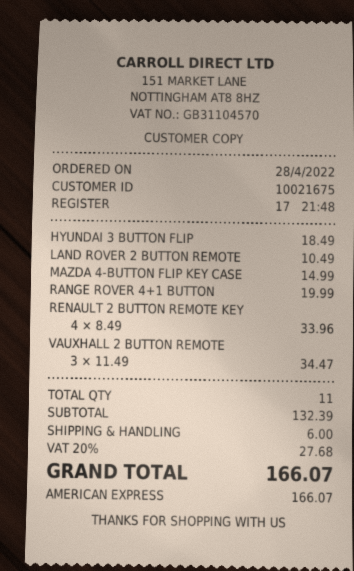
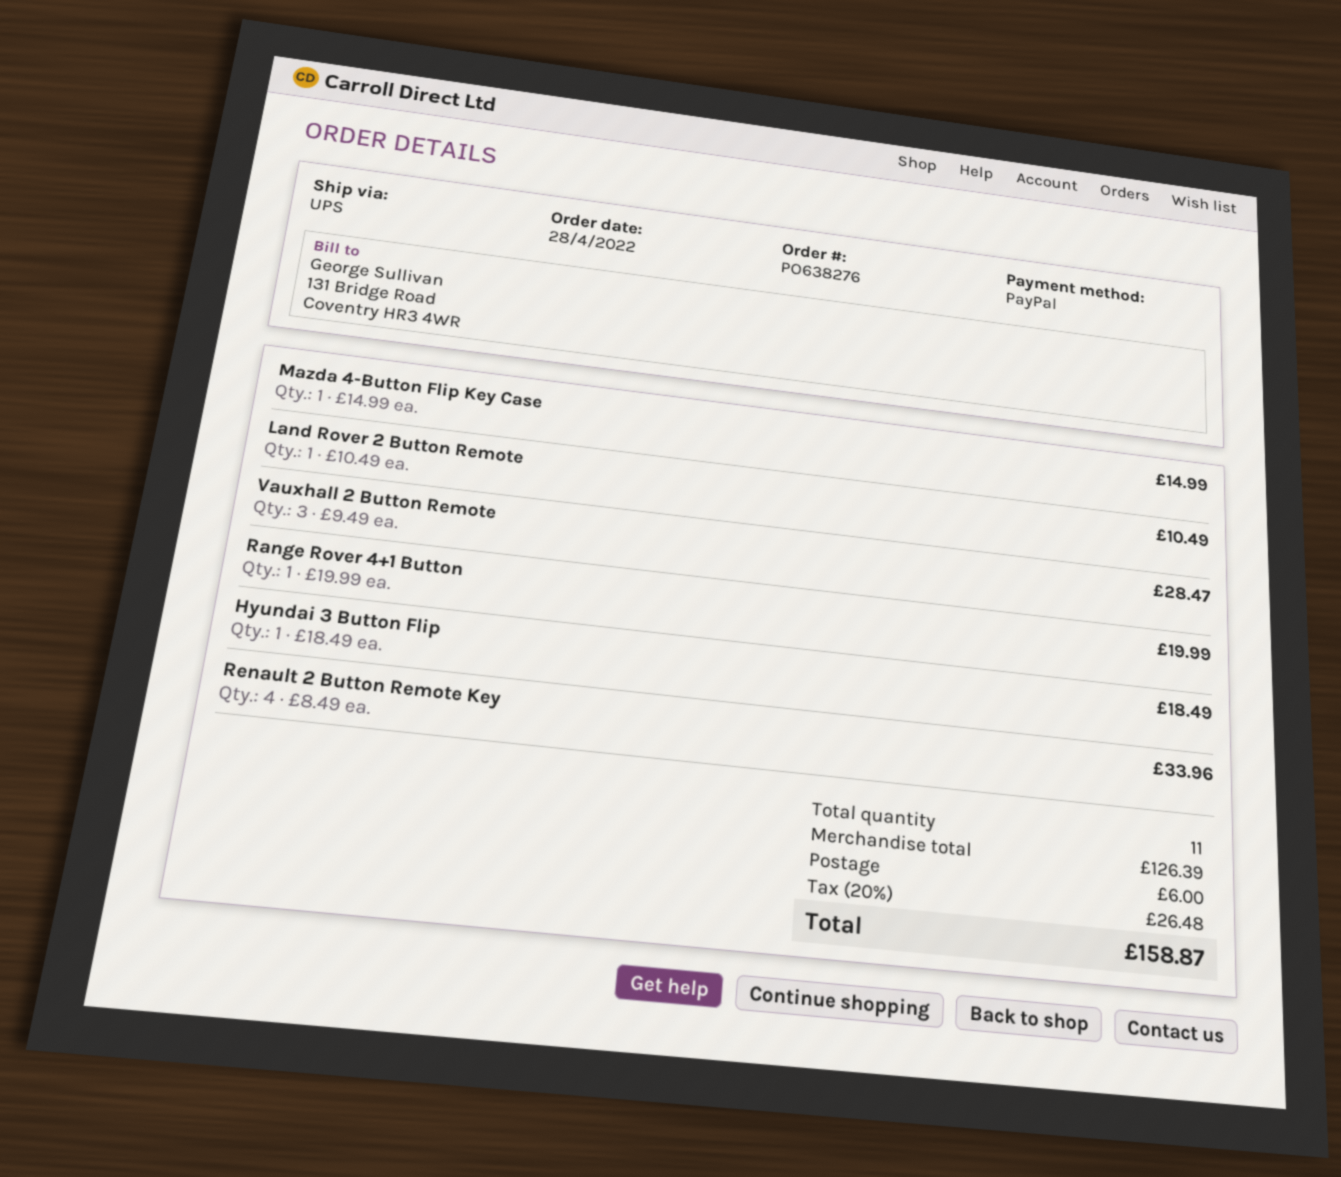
payment method: American Express -> PayPal
VAUXHALL 2 BUTTON REMOTE: 3 x 11.49 = 34.47 -> 3 x 9.49 = 28.47
subtotal: 132.39 -> 126.39
tax: 20% = 27.68 -> 20% = 26.48
total: 166.07 -> 158.87

